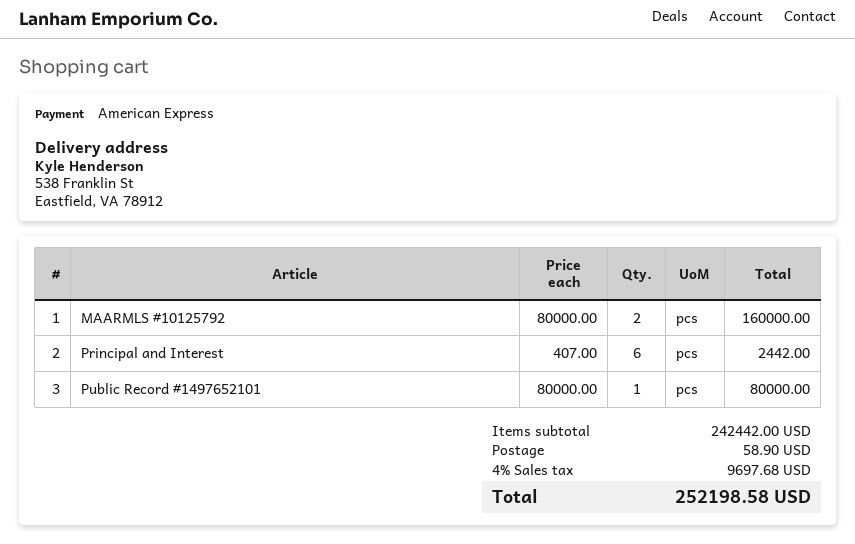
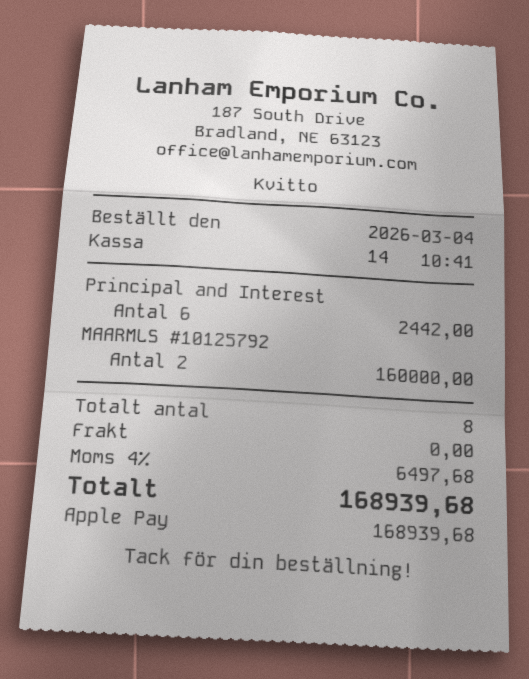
payment method: American Express -> Apple Pay
Public Record #1497652101: 1 for 80000.00 -> none
shipping: 58.90 -> 0.00
tax: 4% = 9697.68 -> 4% = 6497.68
total: 252198.58 -> 168939.68

